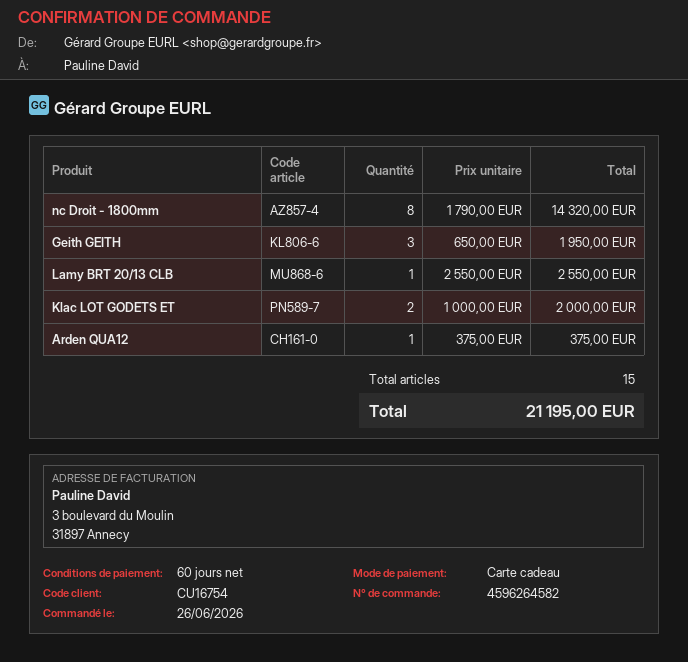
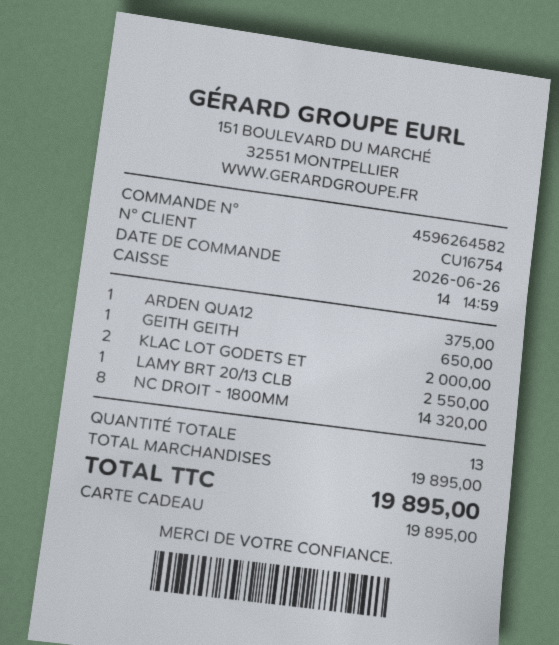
Geith GEITH: 3 for 1950.00 -> 1 for 650.00
total quantity: 15 -> 13
total: 21195.00 -> 19895.00

